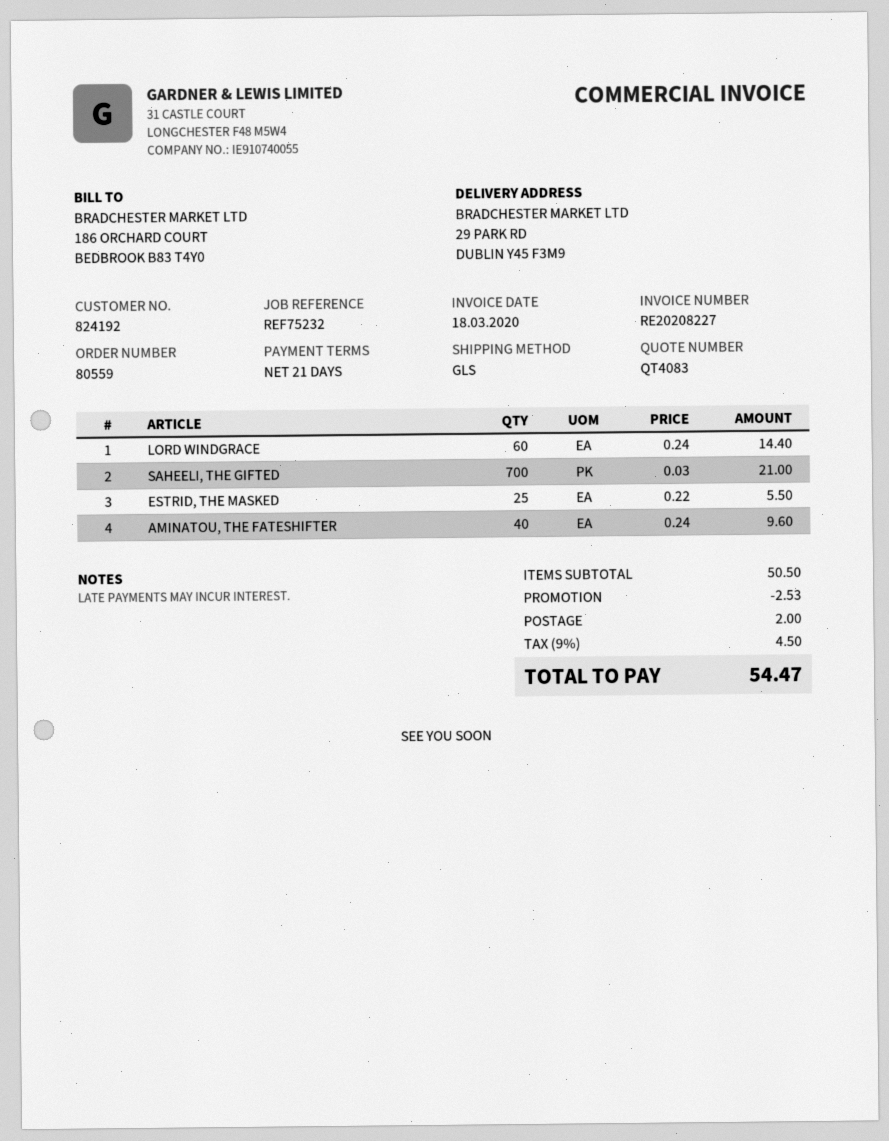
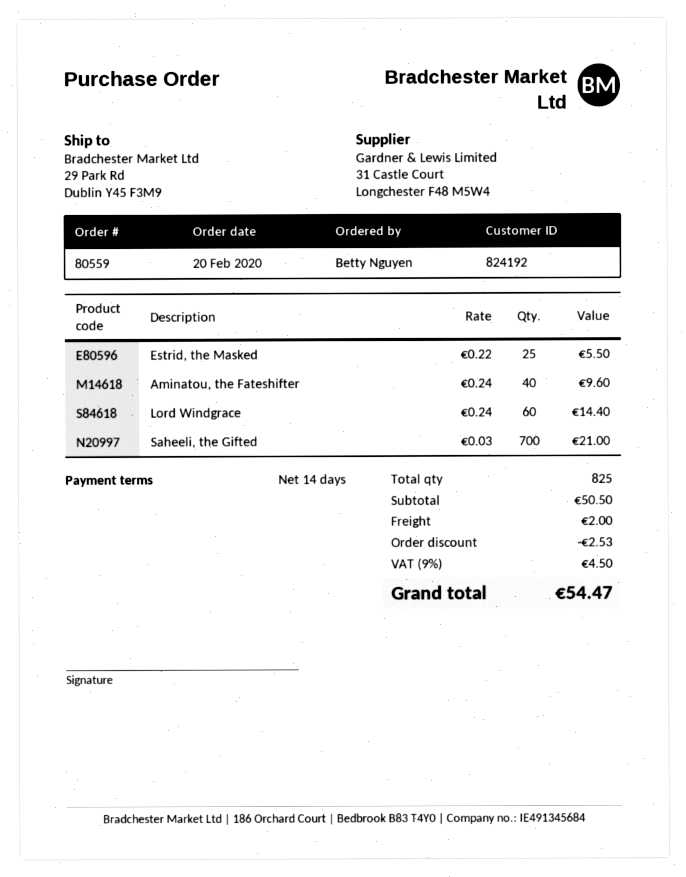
payment terms: 21 days -> 14 days

